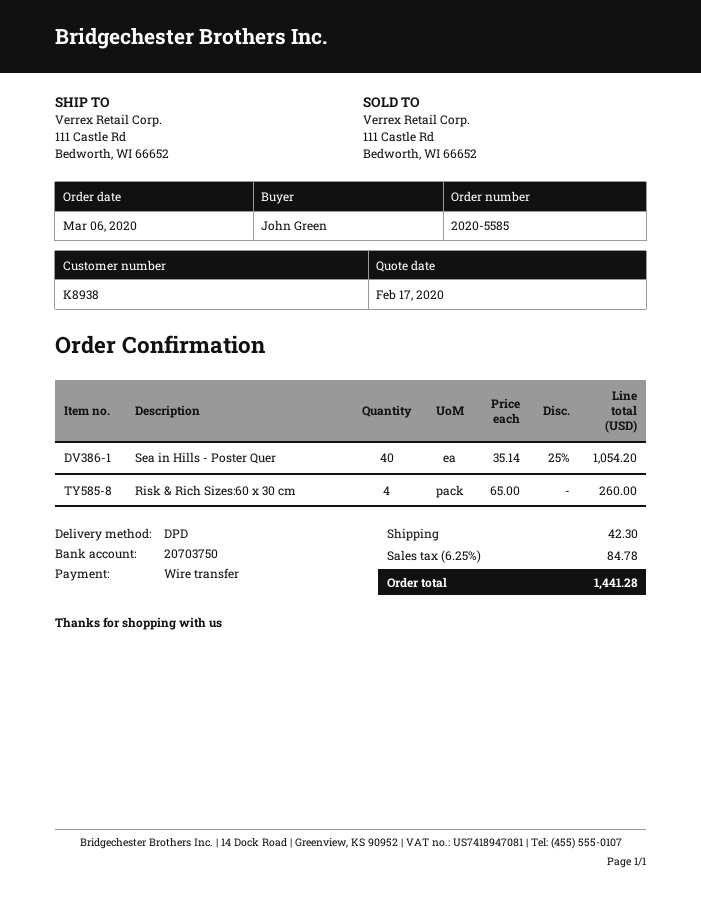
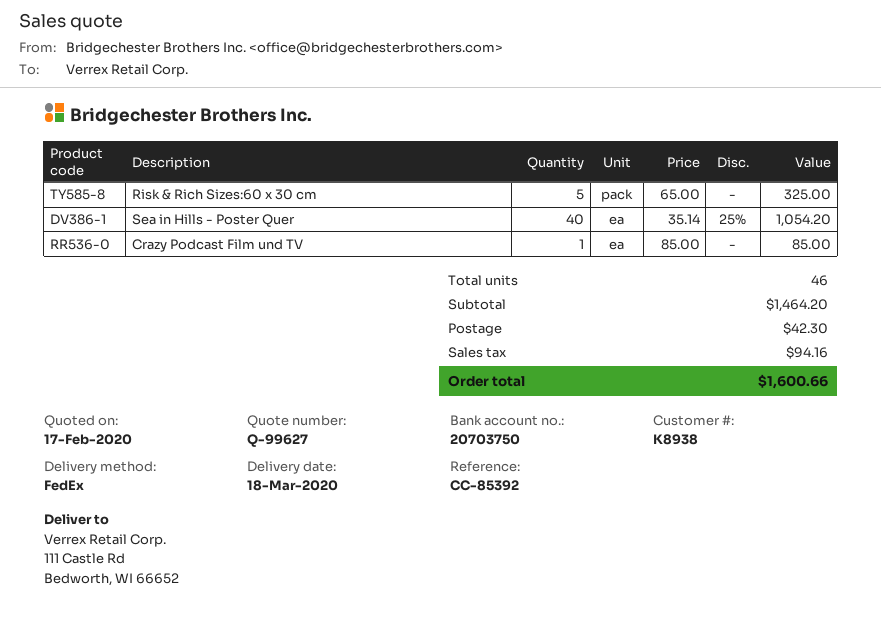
shipping method: DPD -> FedEx
Risk & Rich Sizes:60 x 30 cm: 4 x 65.00 = 260.00 -> 5 x 65.00 = 325.00
Crazy Podcast Film und TV: none -> 1 x 85.00 = 85.00
tax: 84.78 -> 94.16
total: 1441.28 -> 1600.66

